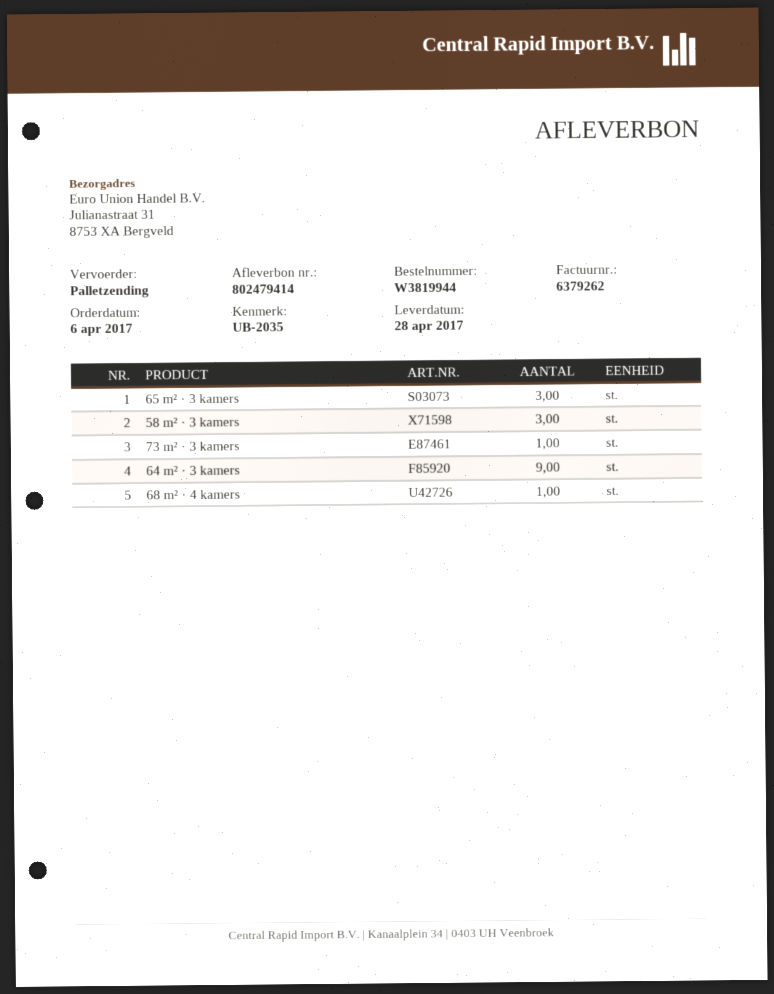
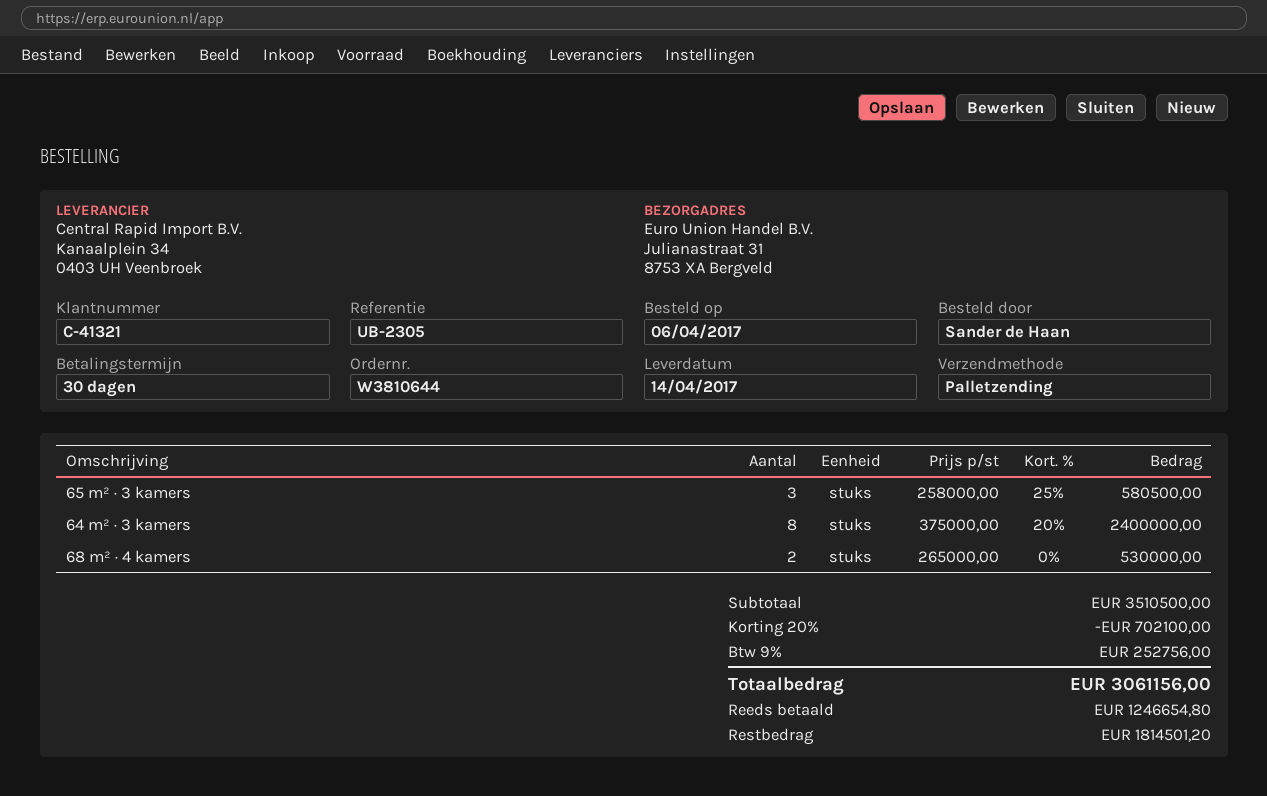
order number: W3819944 -> W3810644
delivery date: 2017-04-28 -> 2017-04-14
reference: UB-2035 -> UB-2305
58 m² · 3 kamers: 3 -> none
73 m² · 3 kamers: 1 -> none
64 m² · 3 kamers: 9 -> 8
68 m² · 4 kamers: 1 -> 2

